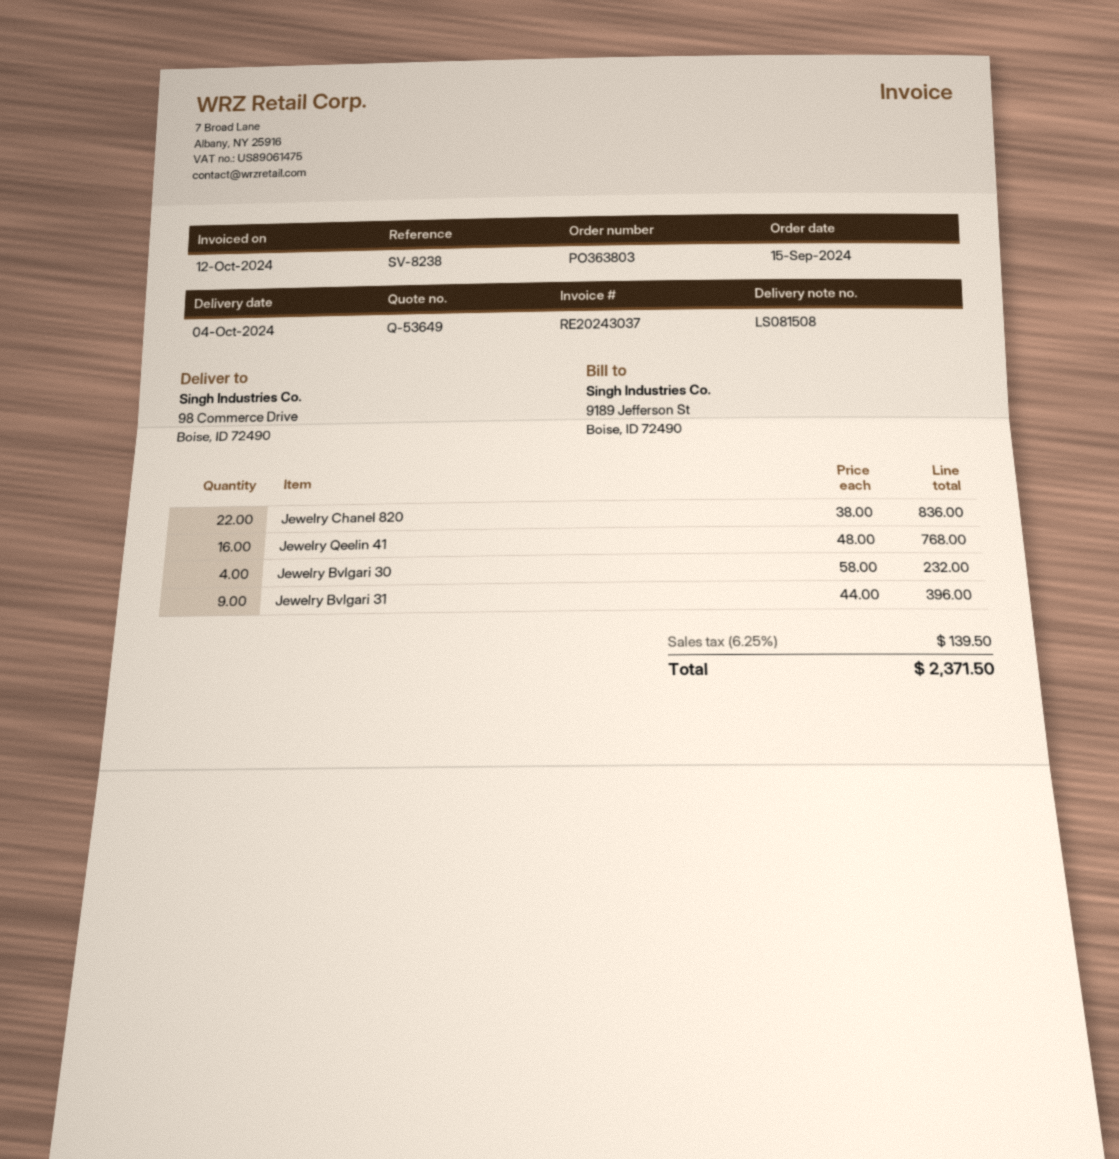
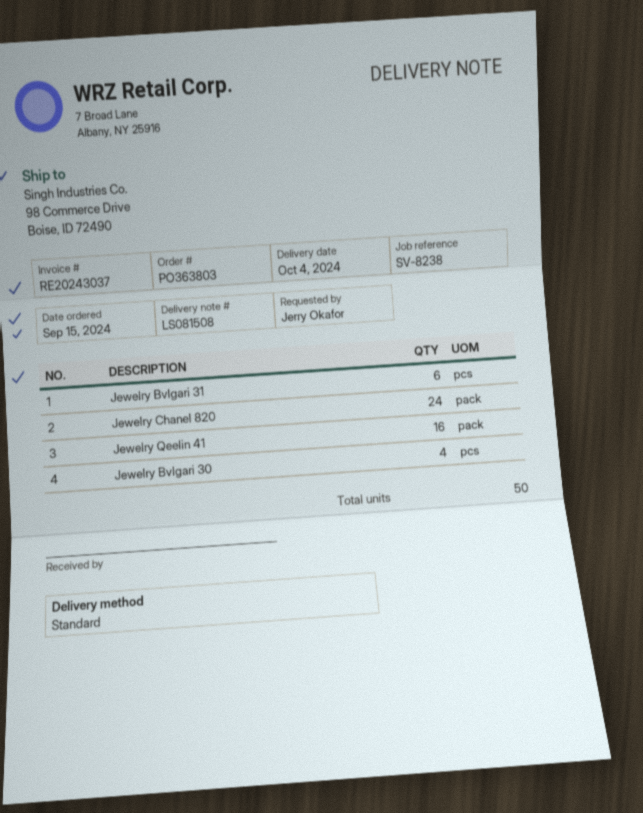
Jewelry Chanel 820: 22 -> 24
Jewelry Bvlgari 31: 9 -> 6

